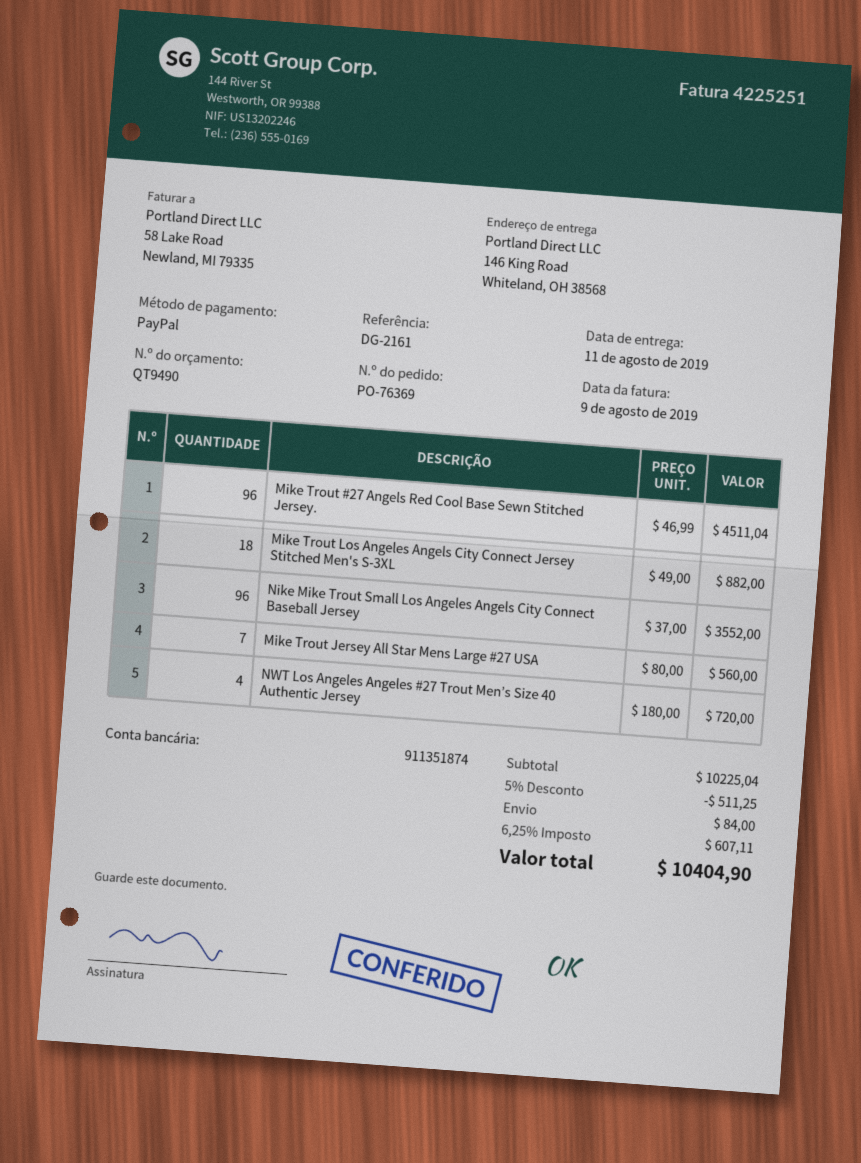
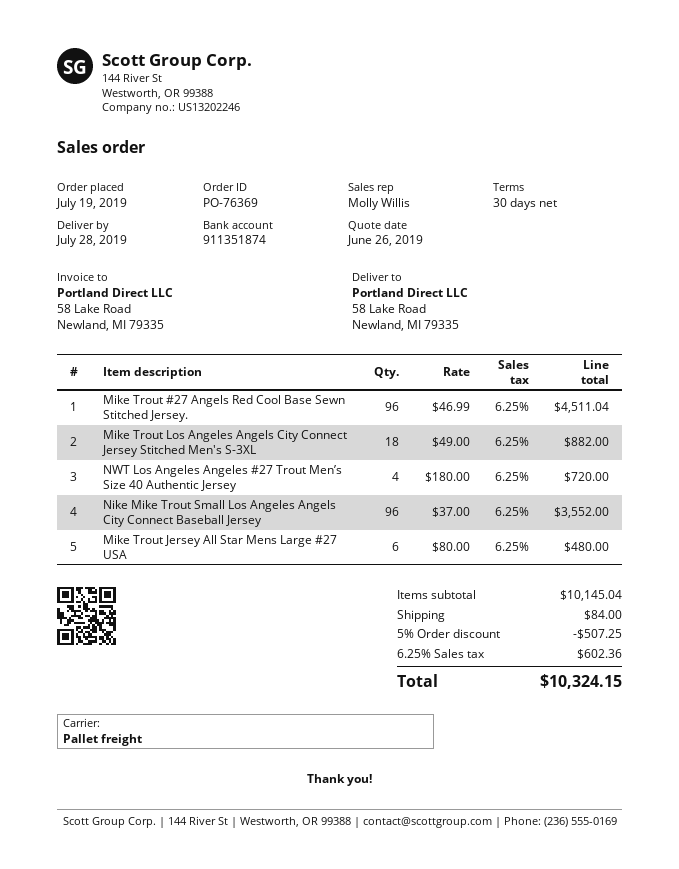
delivery date: 2019-08-11 -> 2019-07-28
ship to: 146 King Road, Whiteland, OH 38568 -> 58 Lake Road, Newland, MI 79335
Mike Trout Jersey All Star Mens Large #27 USA: 7 x 80.00 = 560.00 -> 6 x 80.00 = 480.00
subtotal: 10225.04 -> 10145.04
discount: 5% = 511.25 -> 5% = 507.25
tax: 6.25% = 607.11 -> 6.25% = 602.36
total: 10404.90 -> 10324.15

